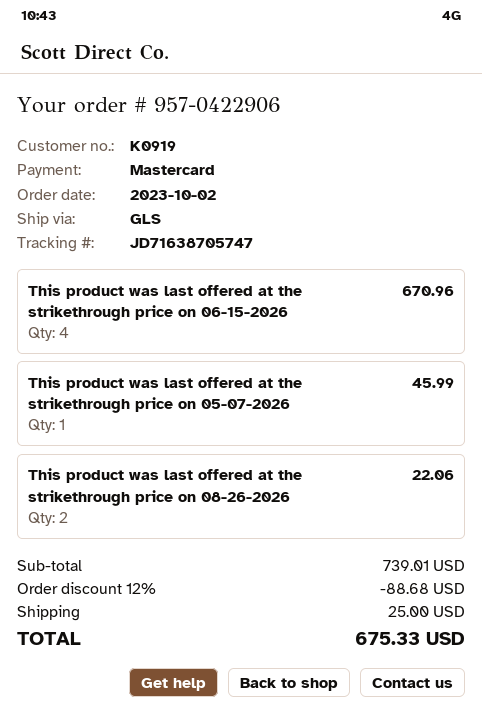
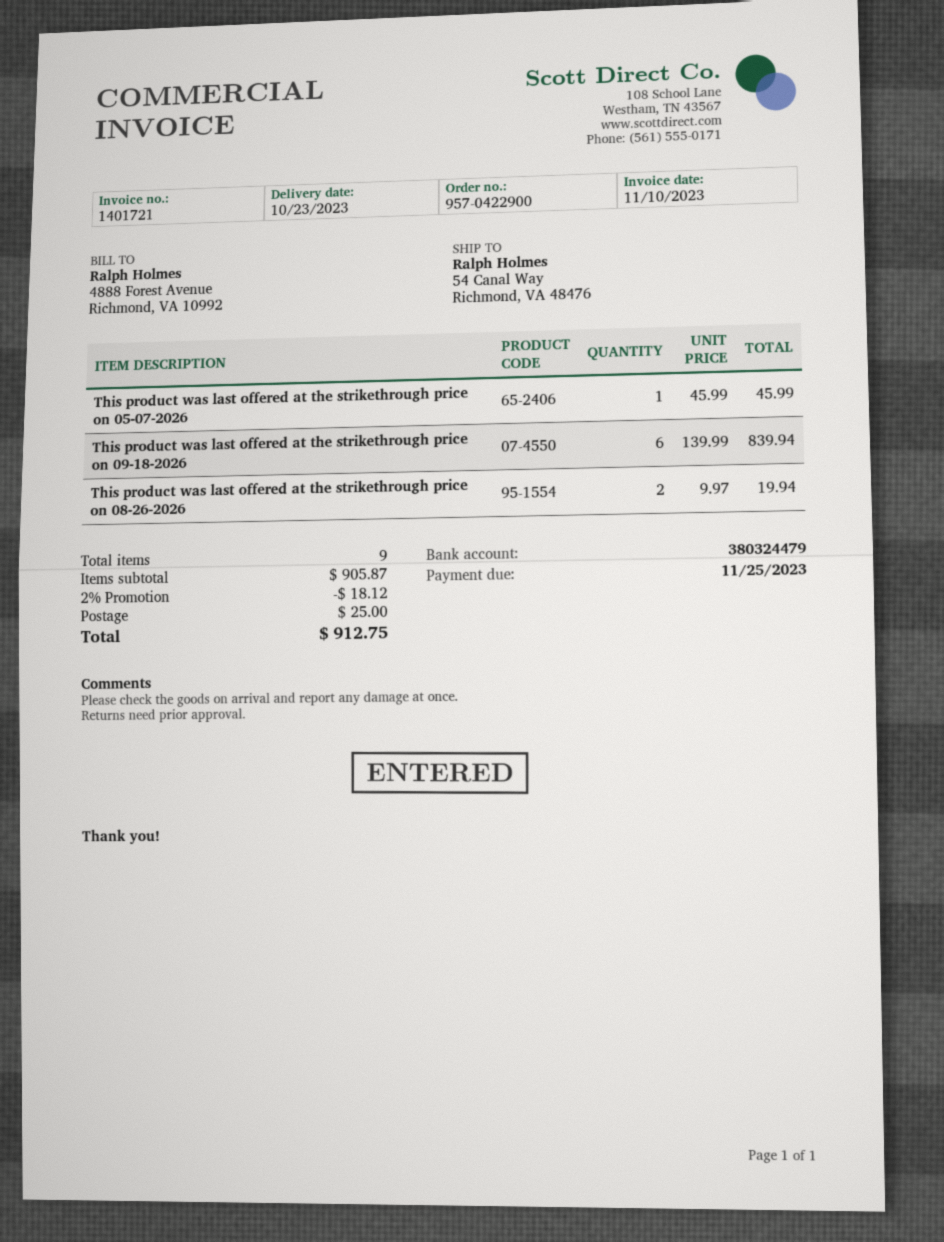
order number: 957-0422906 -> 957-0422900
This product was last offered at the strikethrough price on 06-15-2026: 4 for 670.96 -> none
This product was last offered at the strikethrough price on 08-26-2026: 2 for 22.06 -> 2 for 19.94
This product was last offered at the strikethrough price on 09-18-2026: none -> 6 for 839.94
subtotal: 739.01 -> 905.87
discount: 12% = 88.68 -> 2% = 18.12
total: 675.33 -> 912.75

